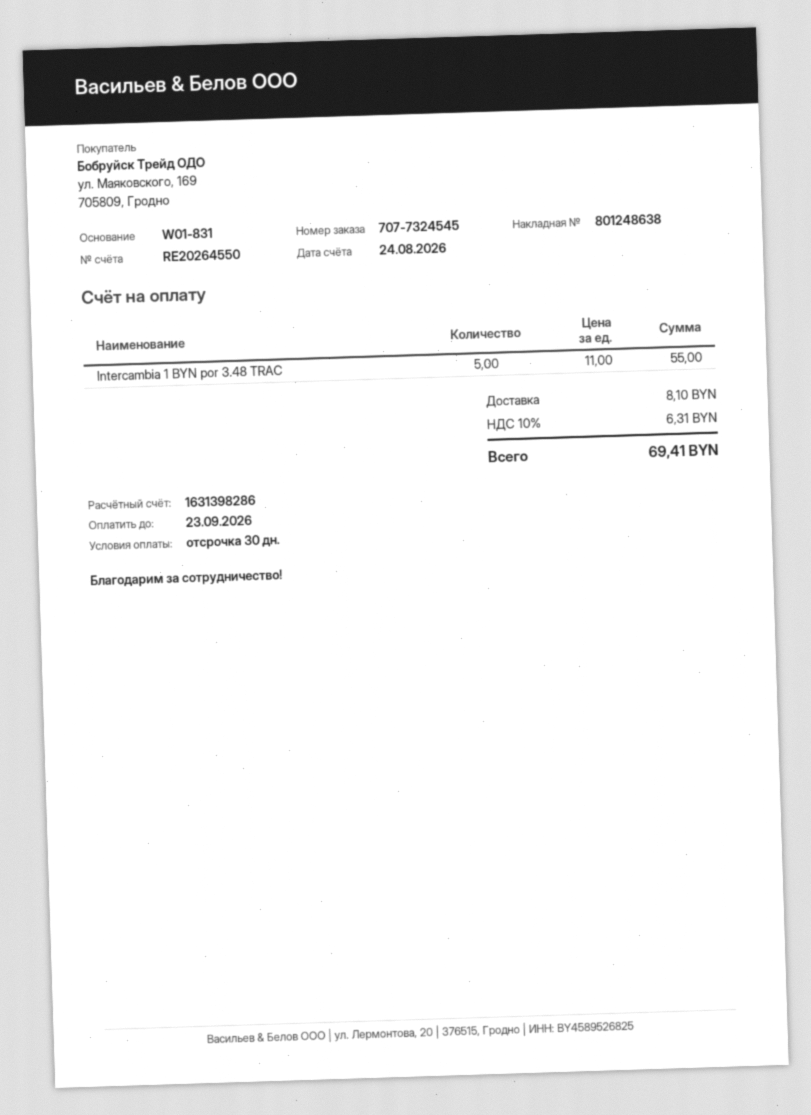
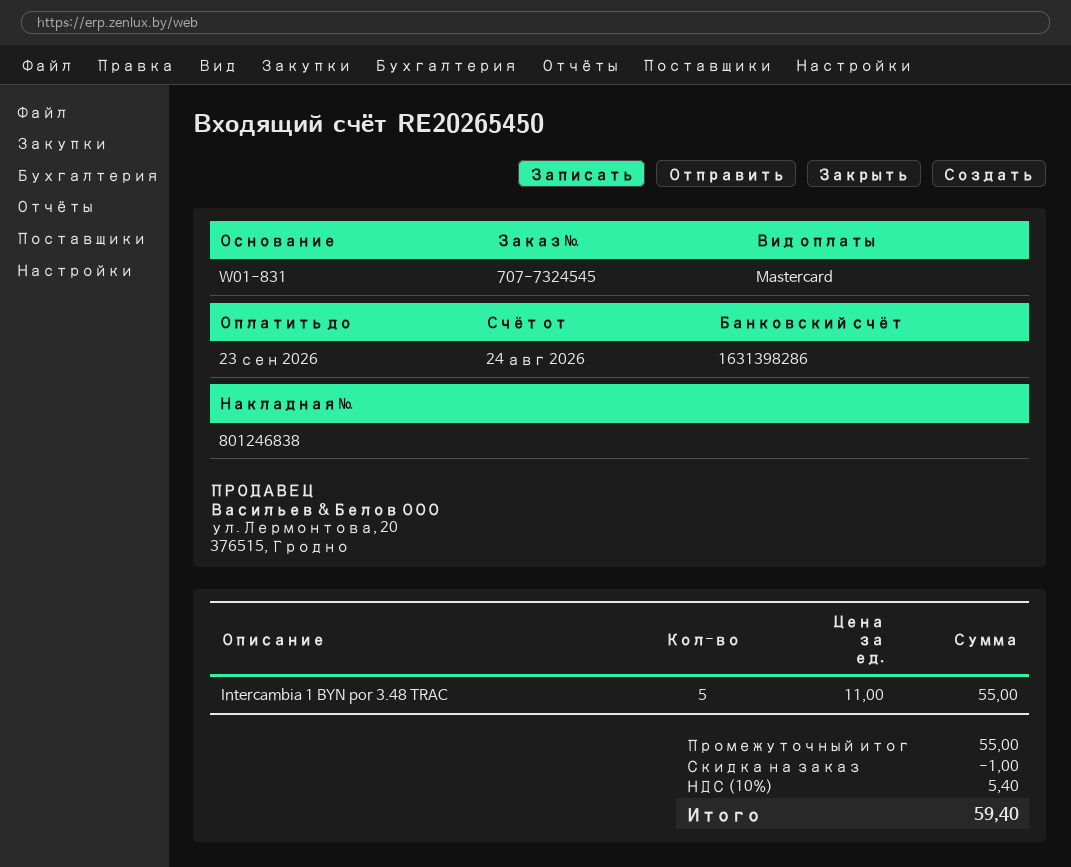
delivery note number: 801248638 -> 801246838
invoice number: RE20264550 -> RE20265450
discount: none -> 1.00
shipping: 8.10 -> none
tax: 10% = 6.31 -> 10% = 5.40
total: 69.41 -> 59.40

